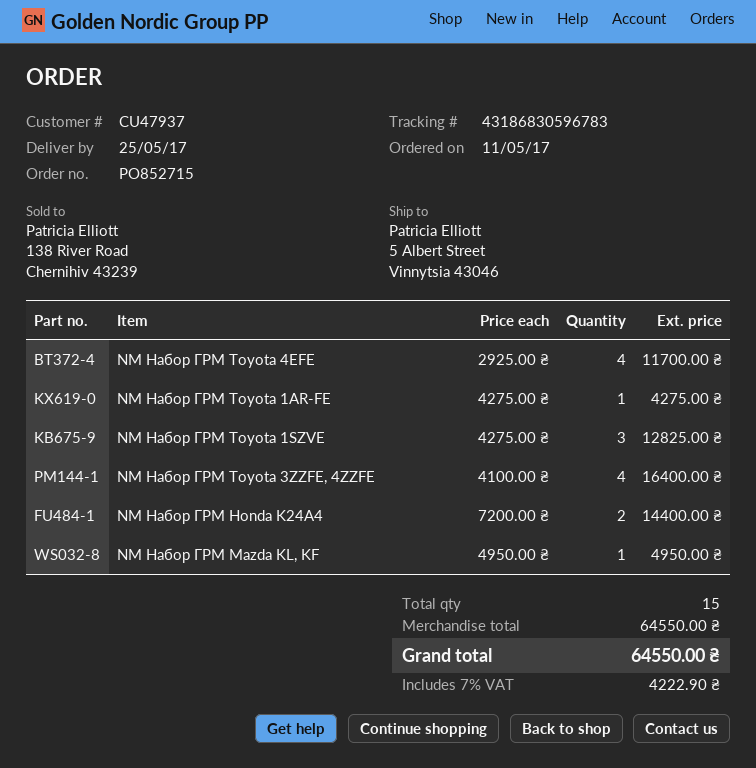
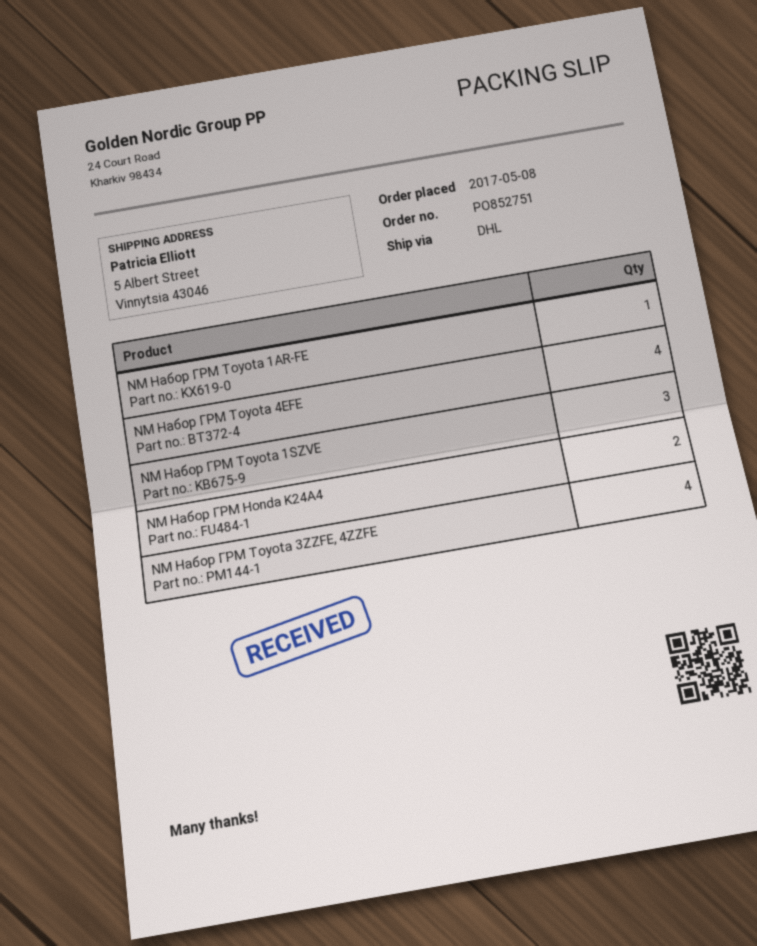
order number: PO852715 -> PO852751
order date: 2017-05-11 -> 2017-05-08
NM Набор ГРМ Mazda KL, KF: 1 -> none

